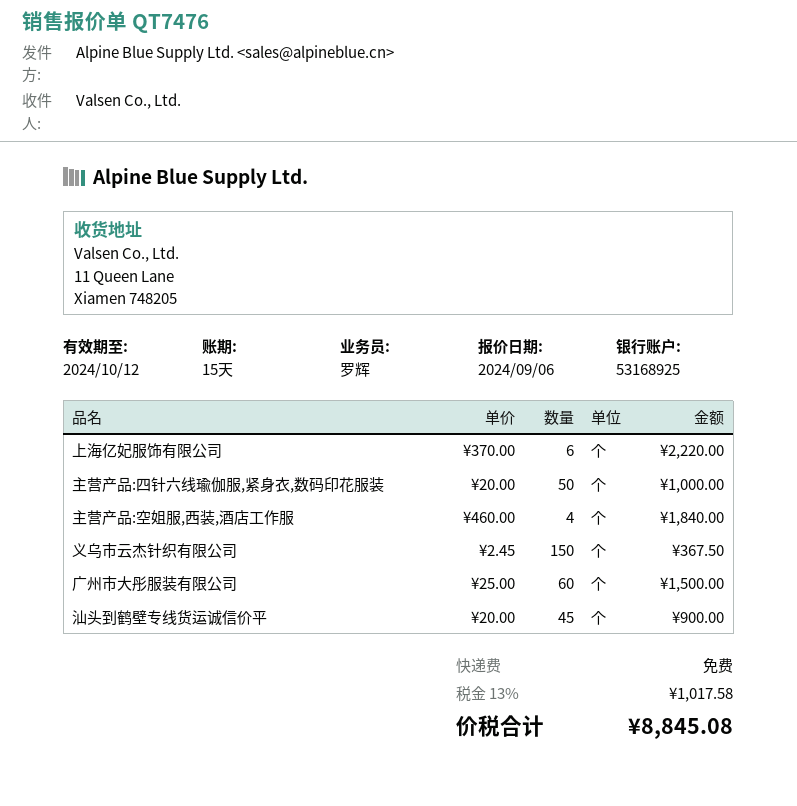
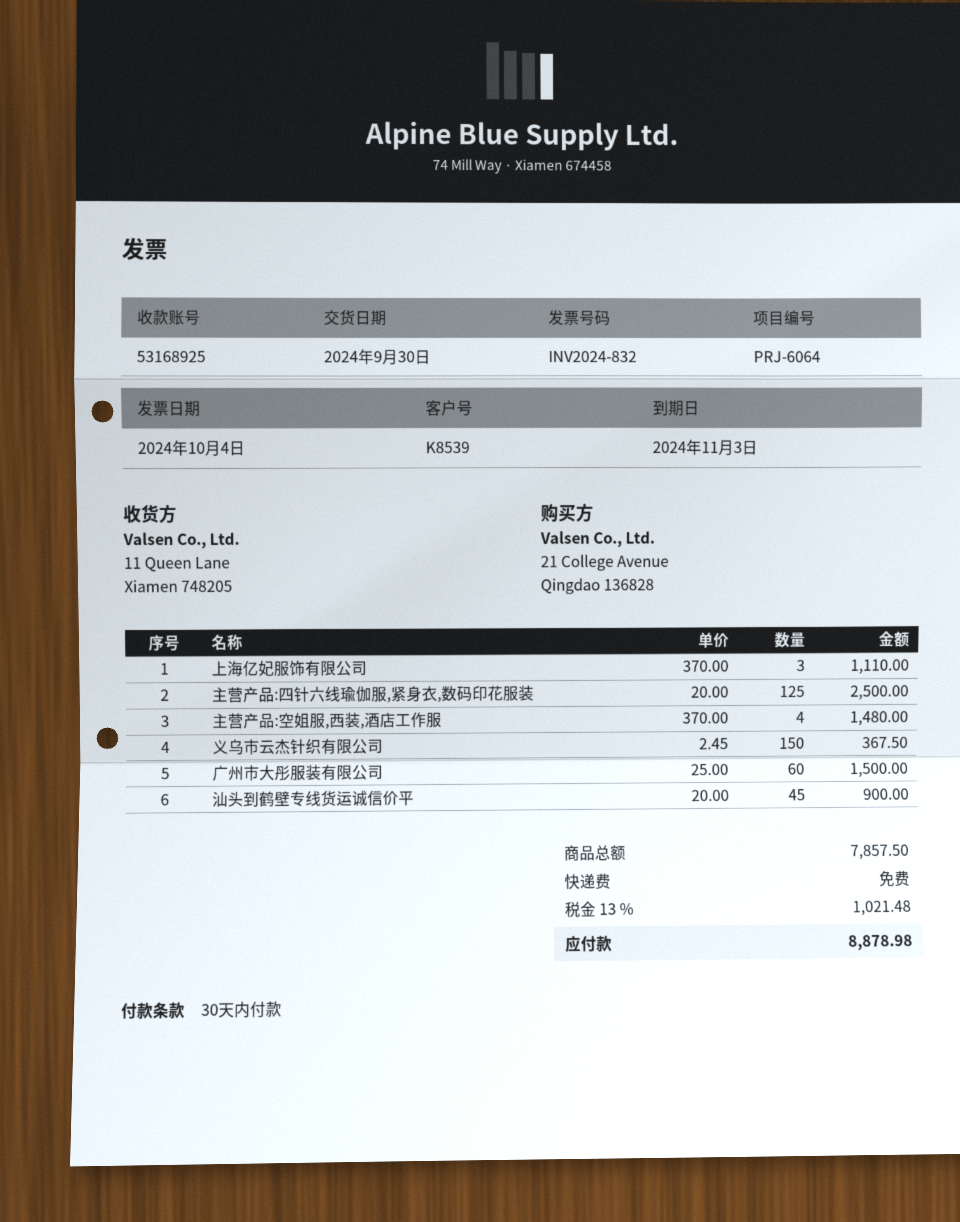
payment terms: 15 days -> 30 days
上海亿妃服饰有限公司: 6 x 370.00 = 2220.00 -> 3 x 370.00 = 1110.00
主营产品:四针六线瑜伽服,紧身衣,数码印花服装: 50 x 20.00 = 1000.00 -> 125 x 20.00 = 2500.00
主营产品:空姐服,西装,酒店工作服: 4 x 460.00 = 1840.00 -> 4 x 370.00 = 1480.00
tax: 13% = 1017.58 -> 13% = 1021.48
total: 8845.08 -> 8878.98

